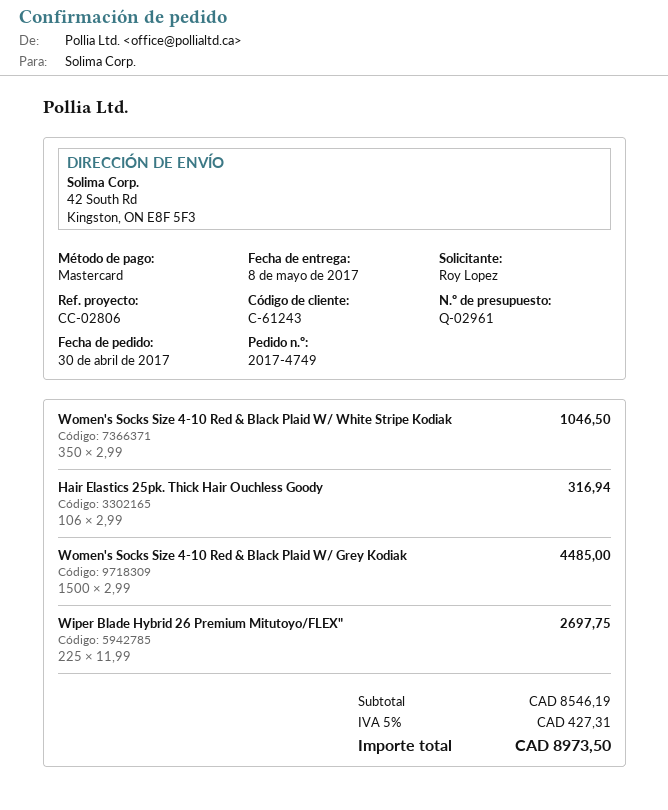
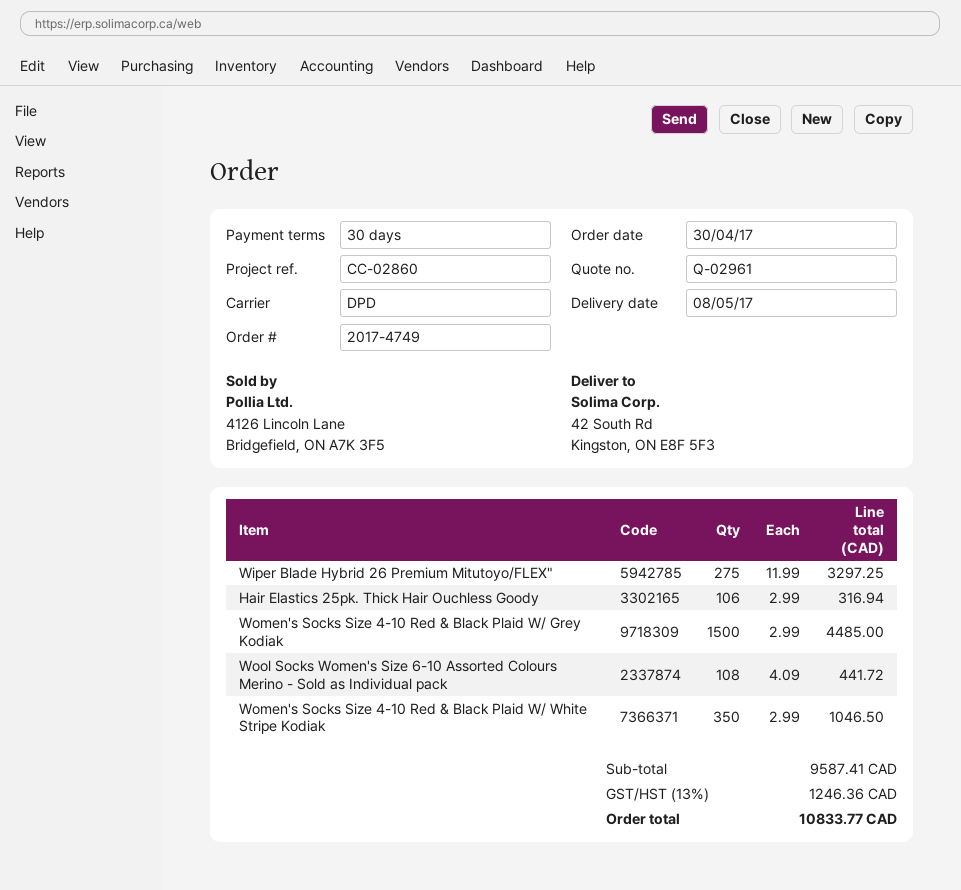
reference: CC-02806 -> CC-02860
Wiper Blade Hybrid 26 Premium Mitutoyo/FLEX": 225 x 11.99 = 2697.75 -> 275 x 11.99 = 3297.25
Wool Socks Women's Size 6-10 Assorted Colours Merino - Sold as Individual pack: none -> 108 x 4.09 = 441.72
subtotal: 8546.19 -> 9587.41
tax: 5% = 427.31 -> 13% = 1246.36
total: 8973.50 -> 10833.77

